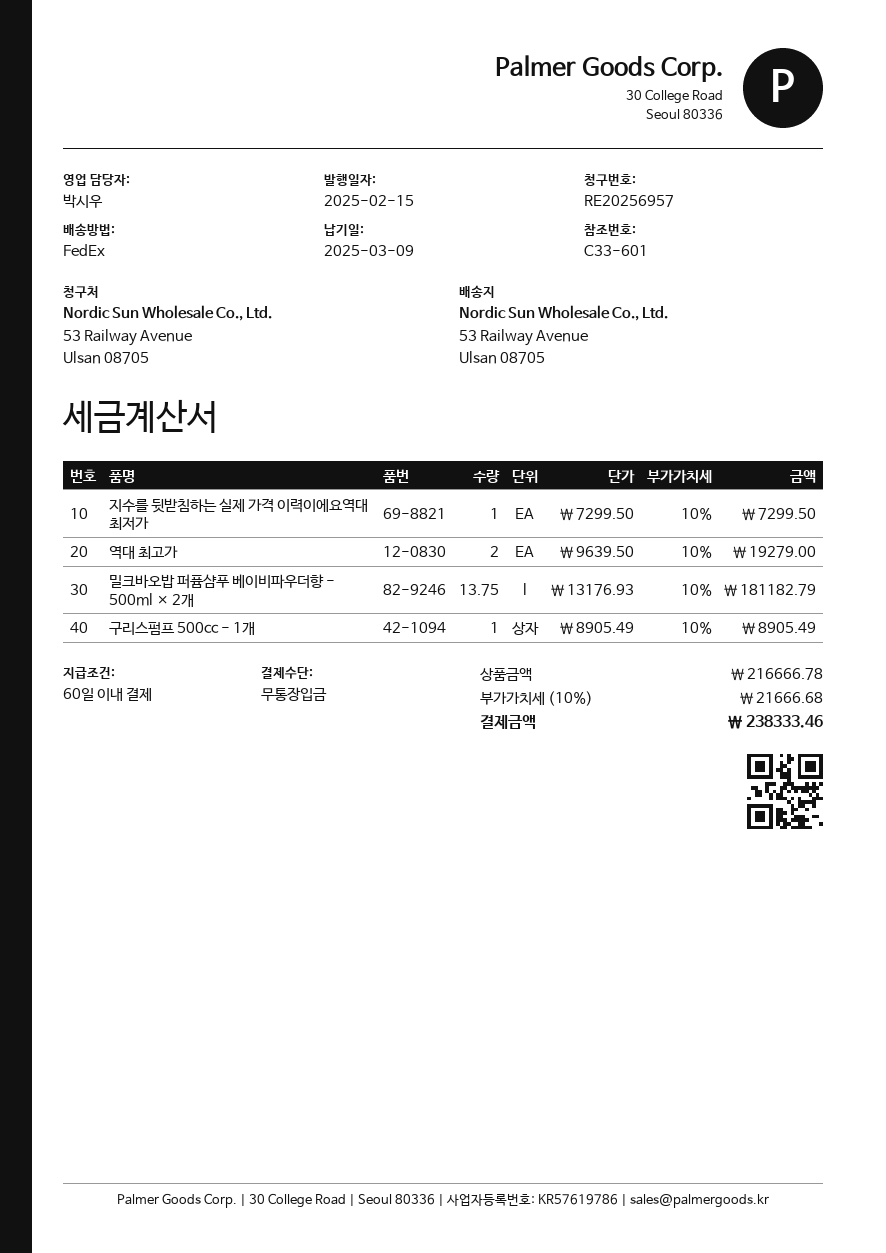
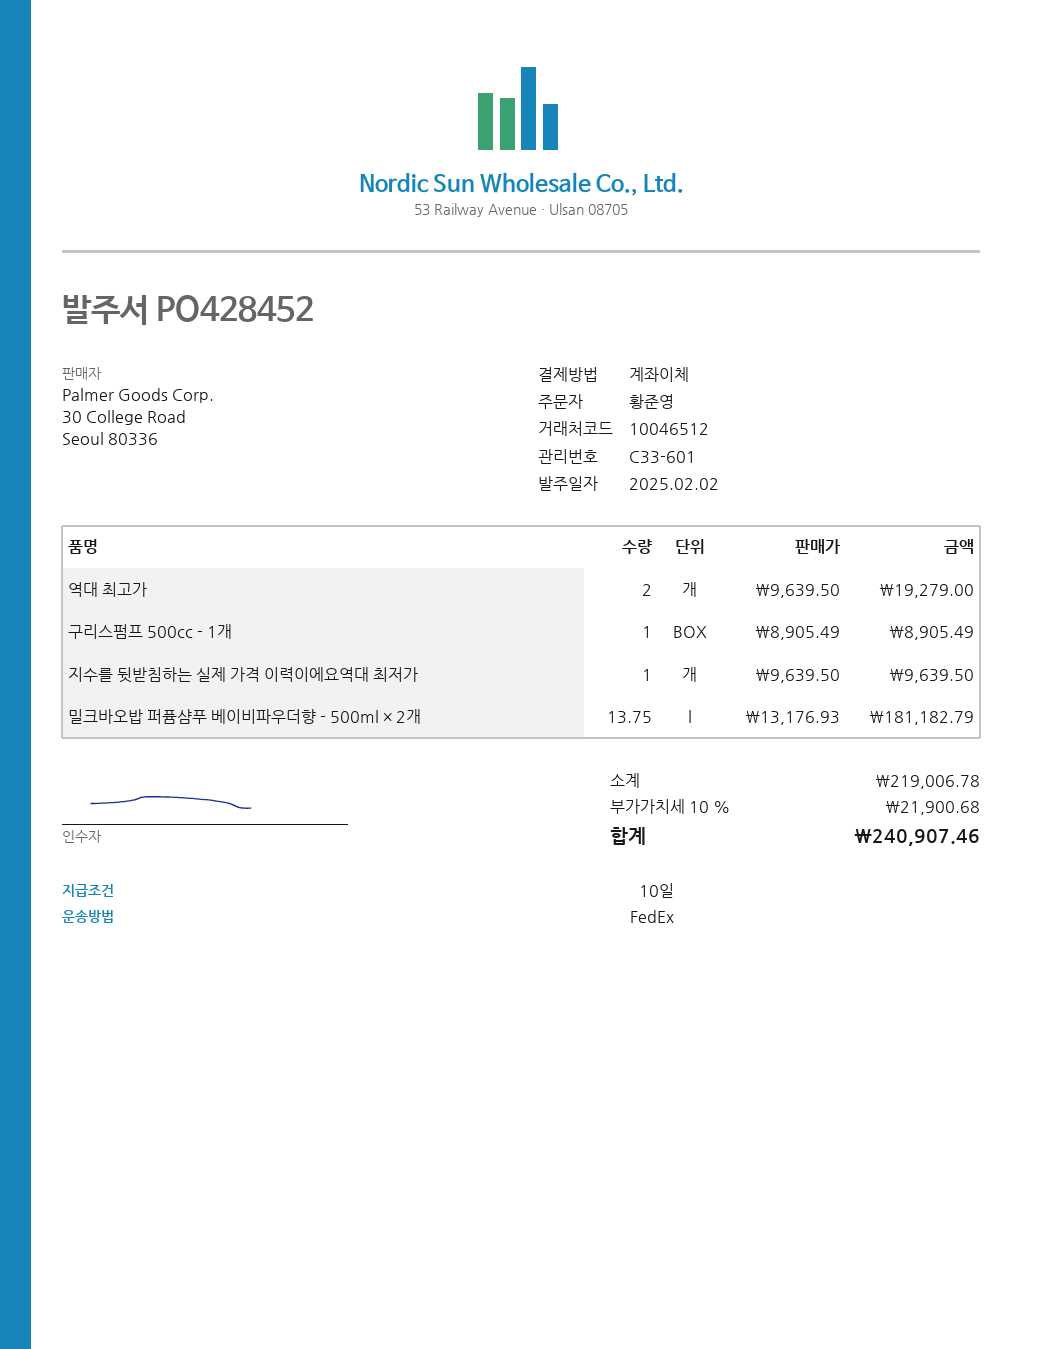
payment terms: 60 days -> 10 days
지수를 뒷받침하는 실제 가격 이력이에요역대 최저가: 1 x 7299.50 = 7299.50 -> 1 x 9639.50 = 9639.50
subtotal: 216666.78 -> 219006.78
tax: 10% = 21666.68 -> 10% = 21900.68
total: 238333.46 -> 240907.46

